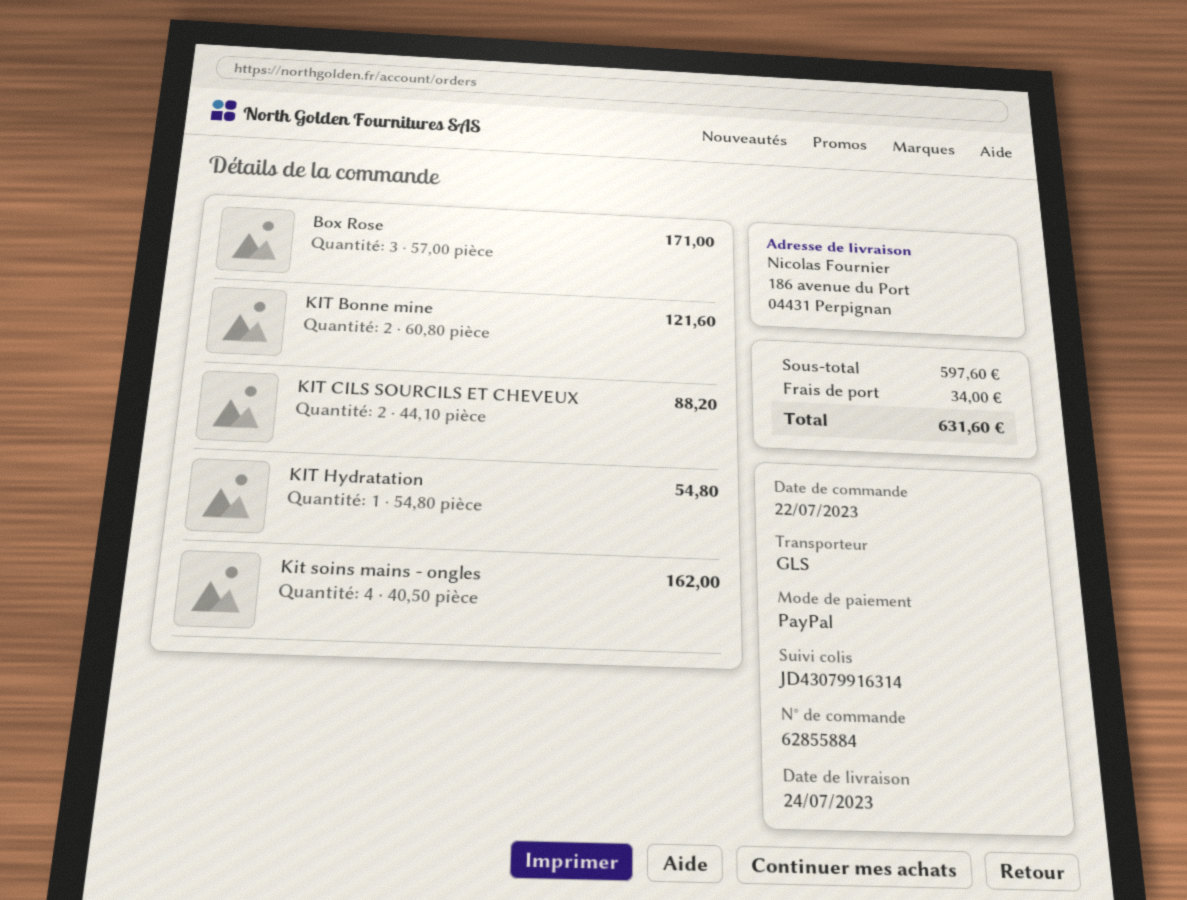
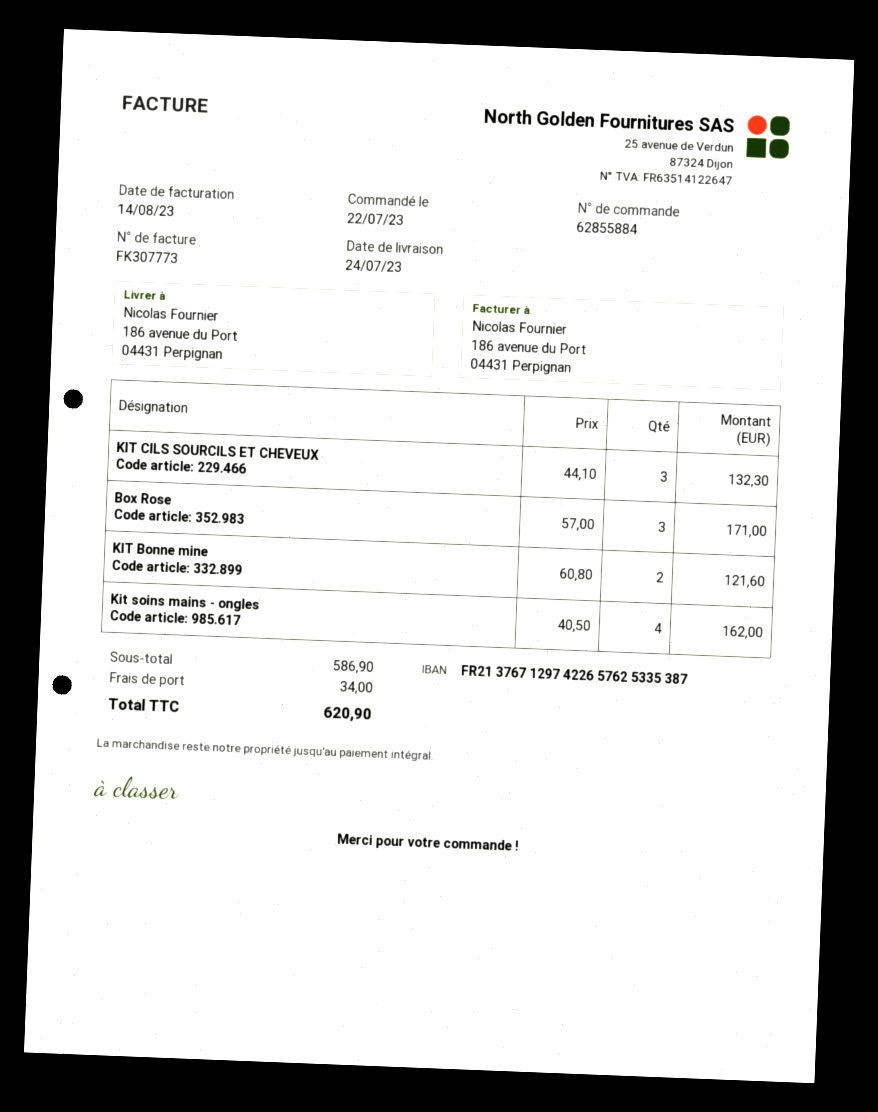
KIT CILS SOURCILS ET CHEVEUX: 2 x 44.10 = 88.20 -> 3 x 44.10 = 132.30
KIT Hydratation: 1 x 54.80 = 54.80 -> none
subtotal: 597.60 -> 586.90
total: 631.60 -> 620.90

